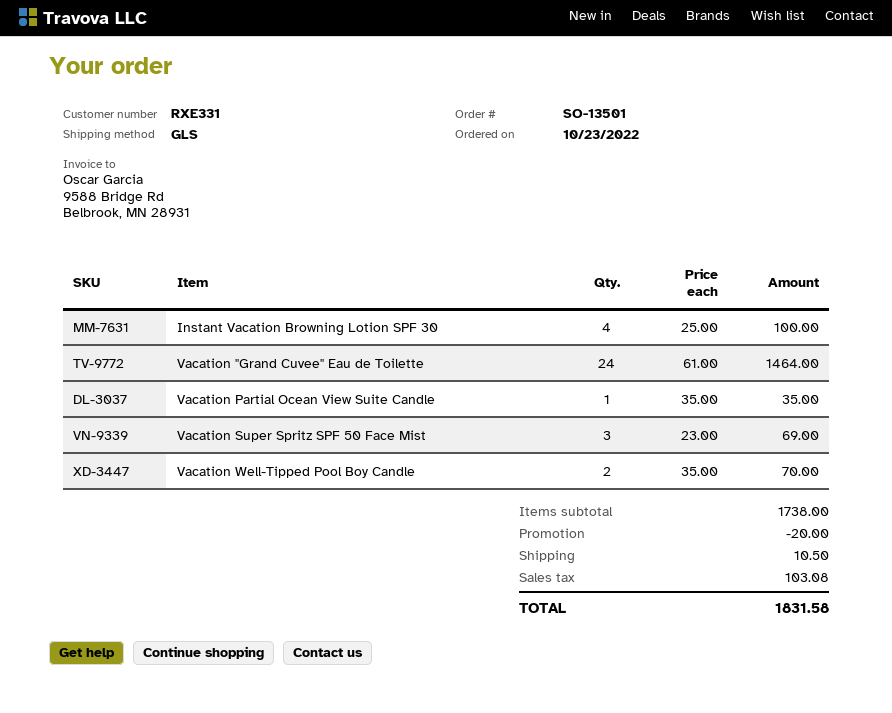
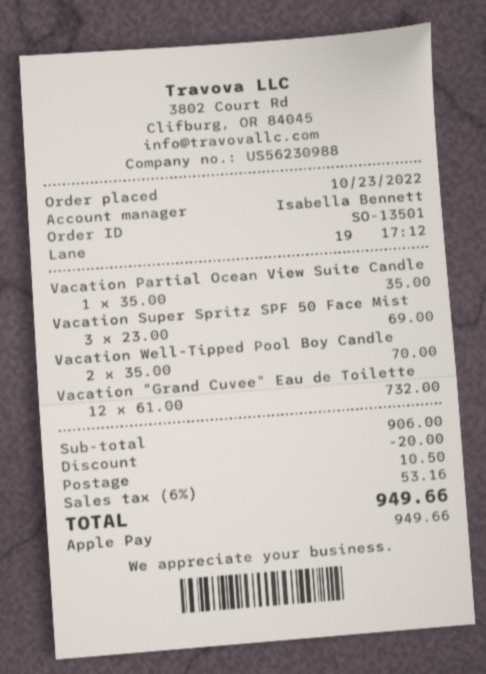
Instant Vacation Browning Lotion SPF 30: 4 x 25.00 = 100.00 -> none
Vacation "Grand Cuvee" Eau de Toilette: 24 x 61.00 = 1464.00 -> 12 x 61.00 = 732.00
subtotal: 1738.00 -> 906.00
tax: 103.08 -> 53.16
total: 1831.58 -> 949.66

